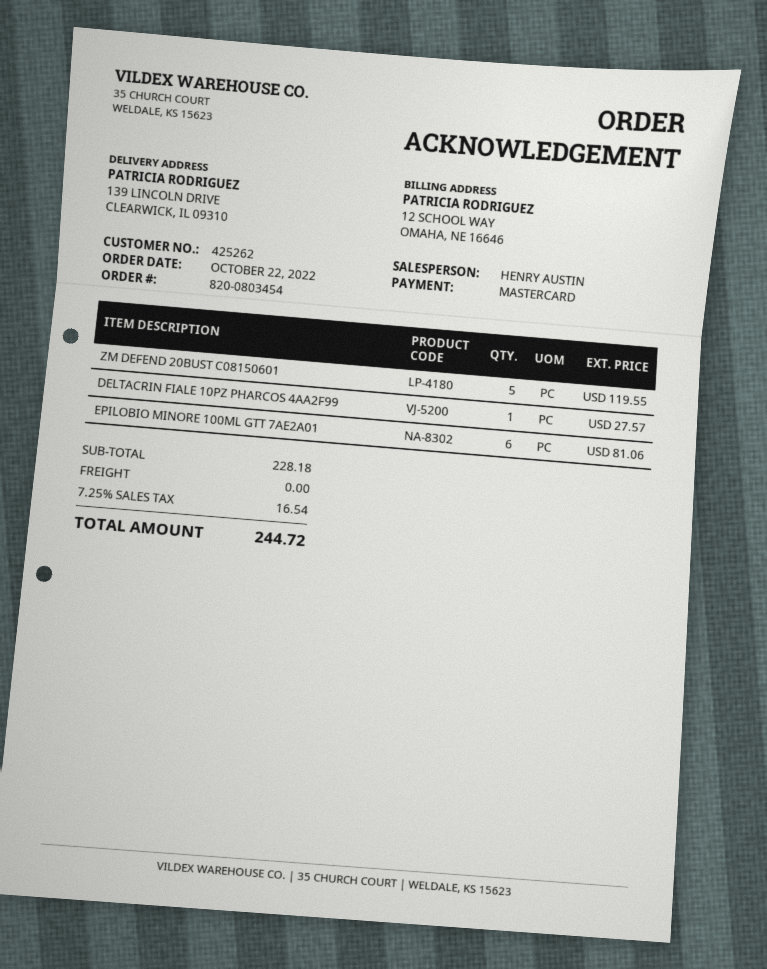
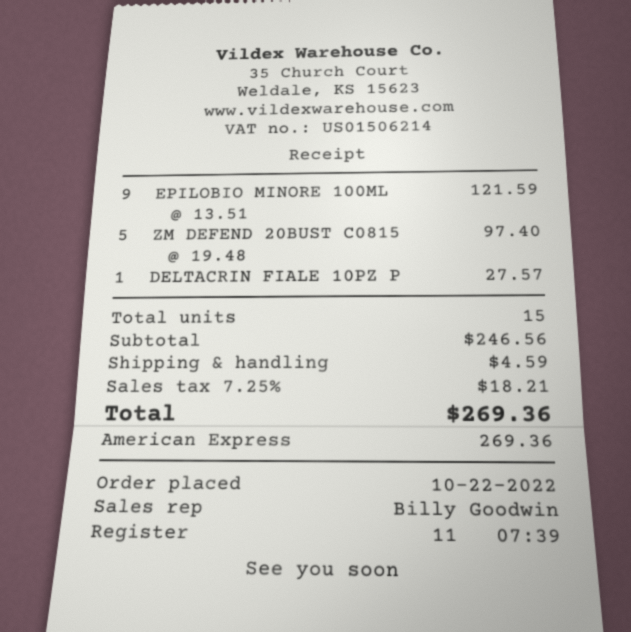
sales rep: HENRY AUSTIN -> Billy Goodwin
payment method: Mastercard -> American Express
ZM DEFEND 20BUST C08150601: 5 for 119.55 -> 5 for 97.40
EPILOBIO MINORE 100ML GTT 7AE2A01: 6 for 81.06 -> 9 for 121.59
subtotal: 228.18 -> 246.56
shipping: 0.00 -> 4.59
tax: 7.25% = 16.54 -> 7.25% = 18.21
total: 244.72 -> 269.36

